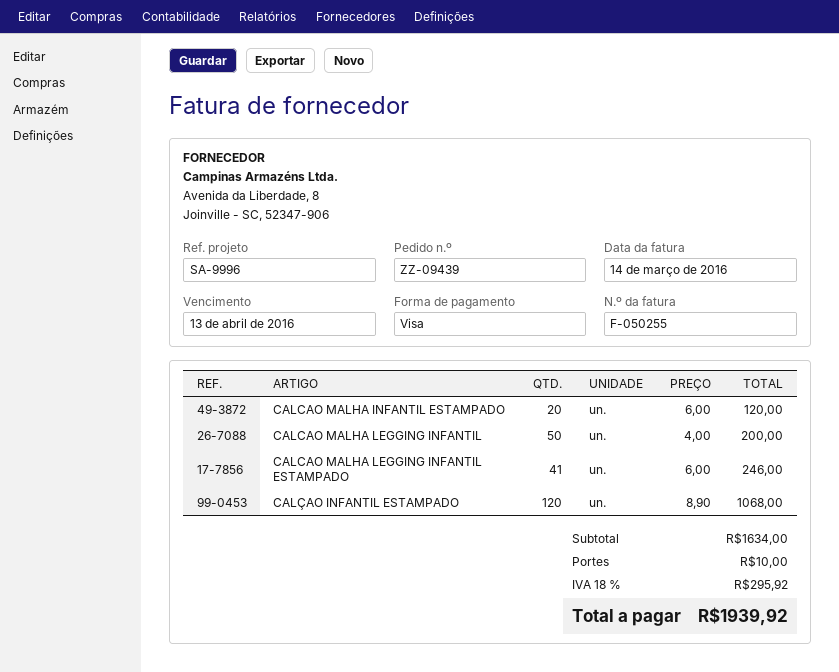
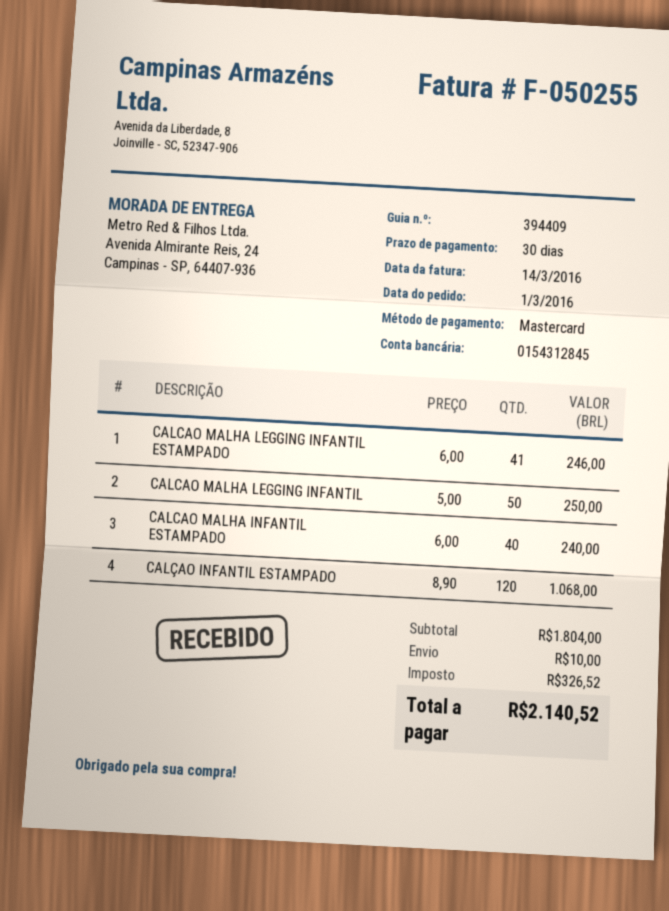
payment method: Visa -> Mastercard
CALCAO MALHA INFANTIL ESTAMPADO: 20 x 6.00 = 120.00 -> 40 x 6.00 = 240.00
CALCAO MALHA LEGGING INFANTIL: 50 x 4.00 = 200.00 -> 50 x 5.00 = 250.00
subtotal: 1634.00 -> 1804.00
tax: 295.92 -> 326.52
total: 1939.92 -> 2140.52

